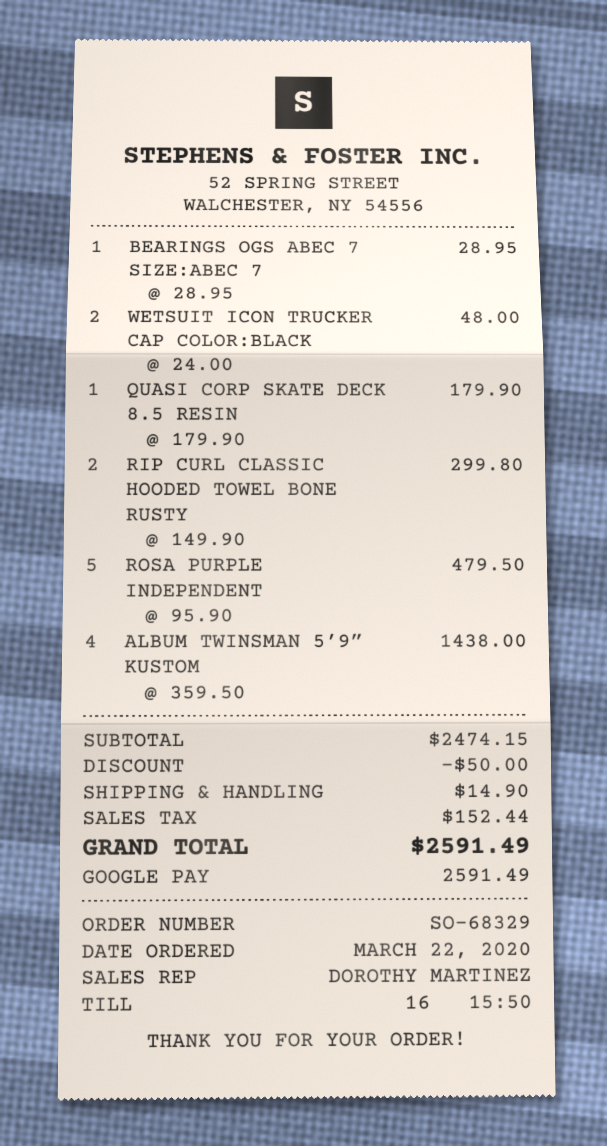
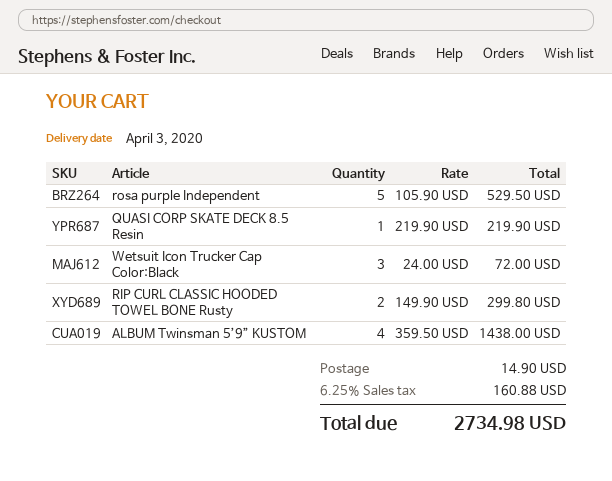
BEARINGS OGS ABEC 7 SIZE:ABEC 7: 1 x 28.95 = 28.95 -> none
WETSUIT ICON TRUCKER CAP COLOR:BLACK: 2 x 24.00 = 48.00 -> 3 x 24.00 = 72.00
QUASI CORP SKATE DECK 8.5 RESIN: 1 x 179.90 = 179.90 -> 1 x 219.90 = 219.90
ROSA PURPLE INDEPENDENT: 5 x 95.90 = 479.50 -> 5 x 105.90 = 529.50
discount: 50.00 -> none
tax: 152.44 -> 160.88
total: 2591.49 -> 2734.98

